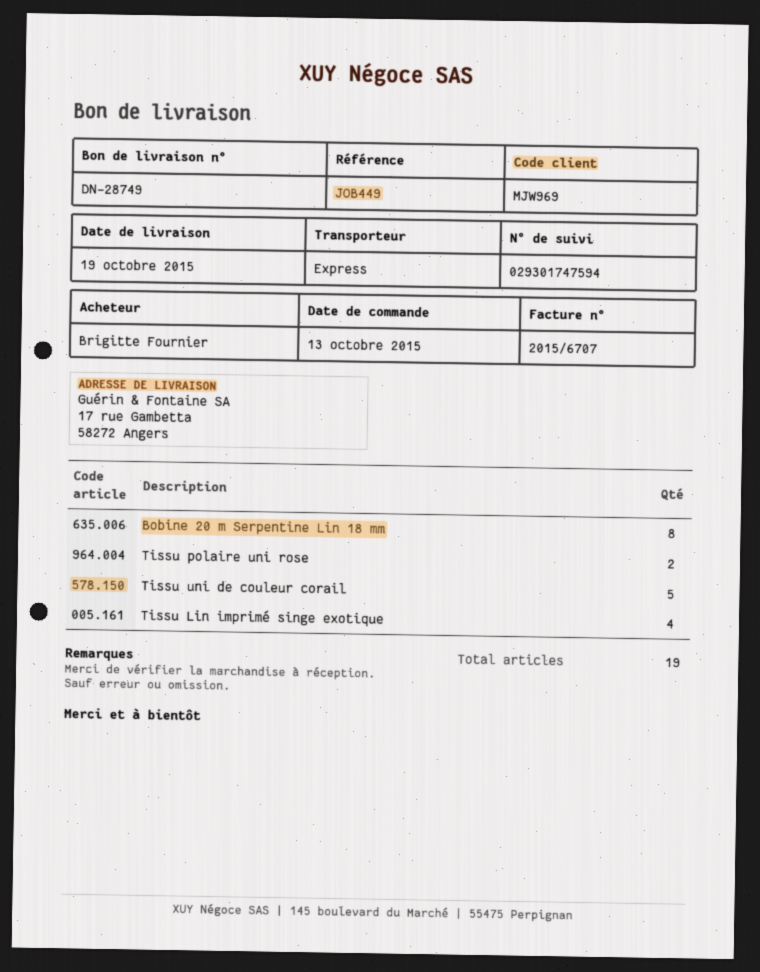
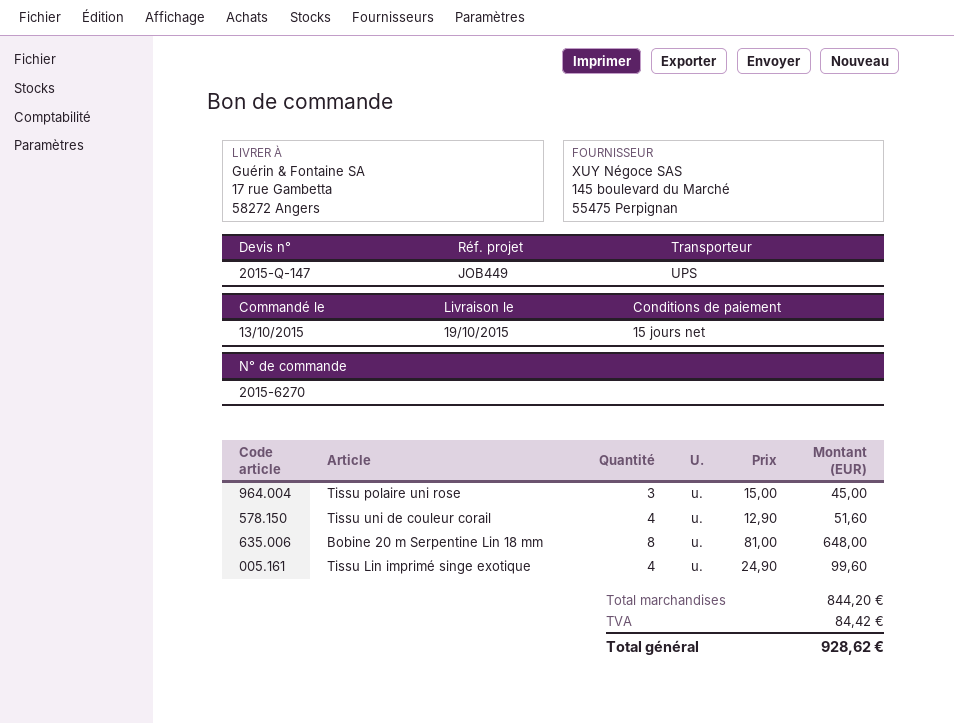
shipping method: express -> UPS
Tissu polaire uni rose: 2 -> 3
Tissu uni de couleur corail: 5 -> 4

